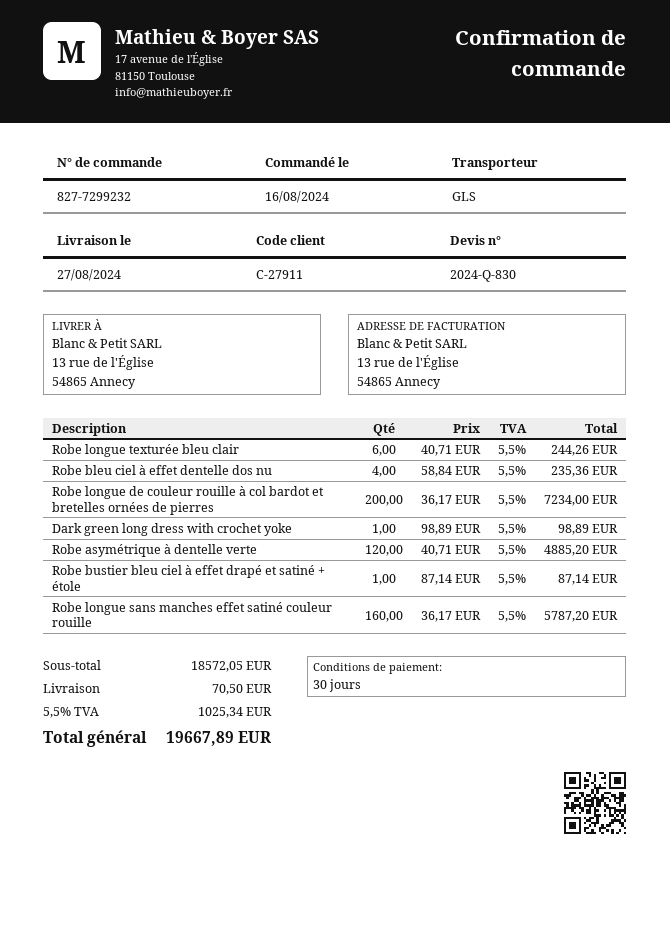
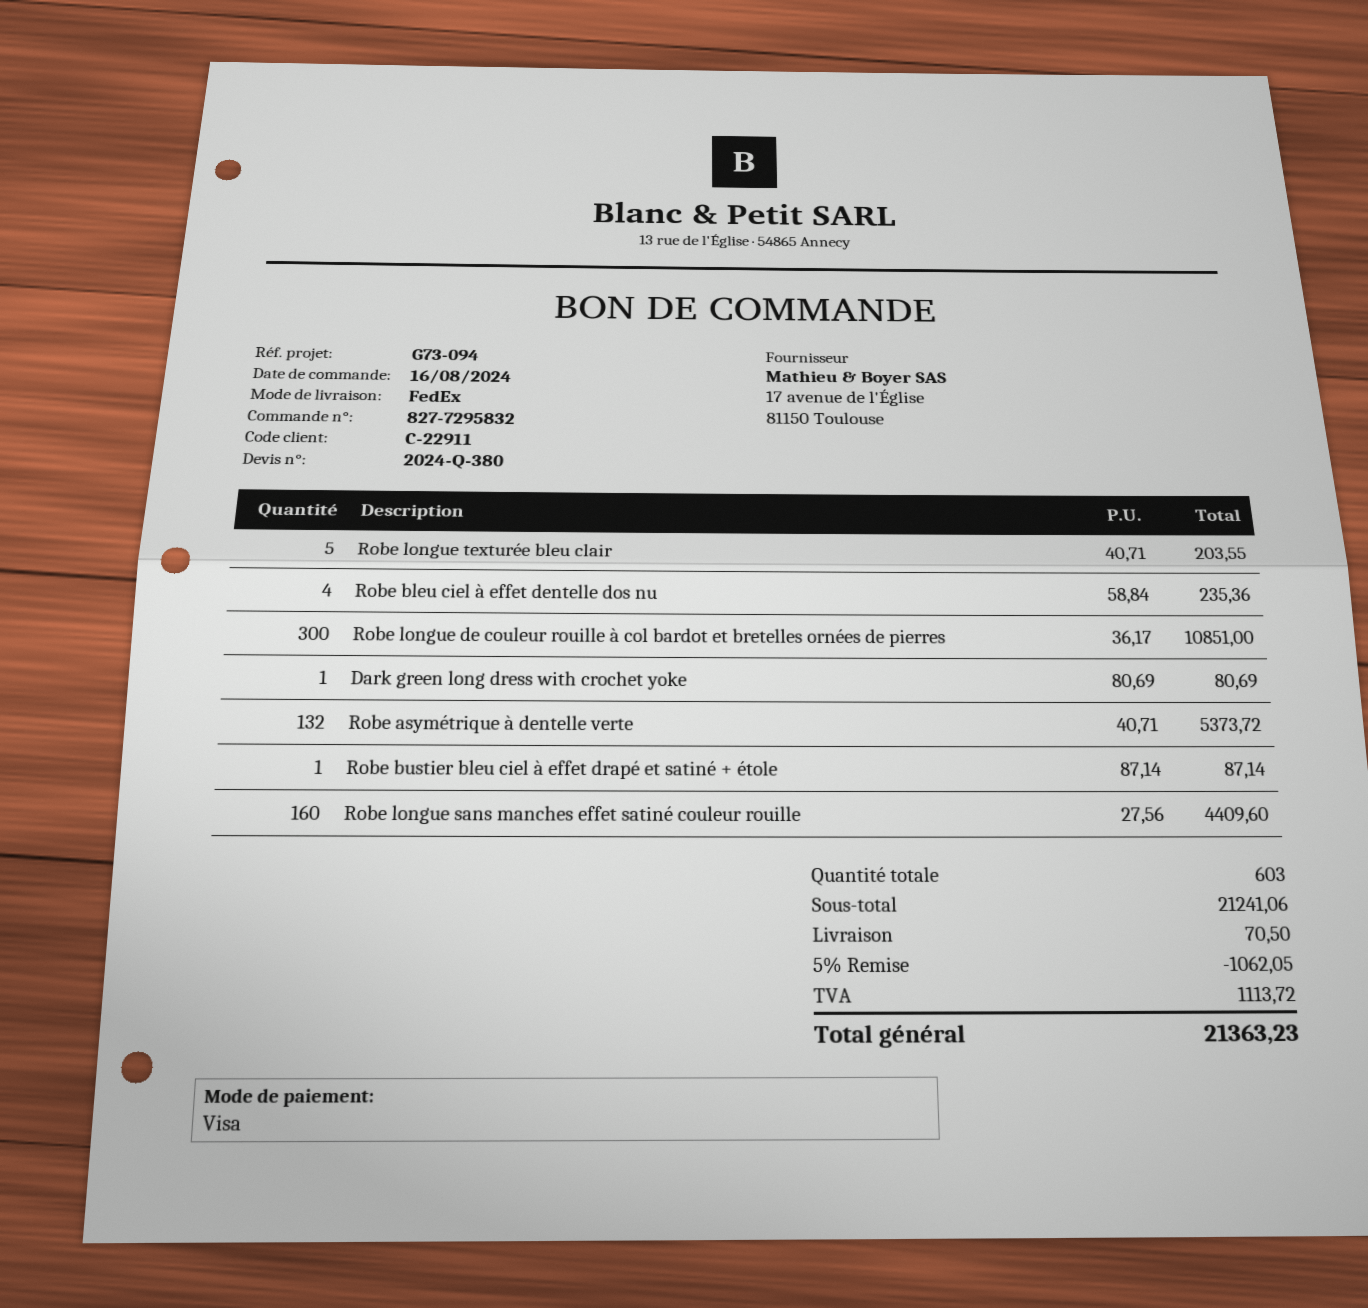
quote number: 2024-Q-830 -> 2024-Q-380
order number: 827-7299232 -> 827-7295832
customer number: C-27911 -> C-22911
shipping method: GLS -> FedEx
Robe longue texturée bleu clair: 6 x 40.71 = 244.26 -> 5 x 40.71 = 203.55
Robe longue de couleur rouille à col bardot et bretelles ornées de pierres: 200 x 36.17 = 7234.00 -> 300 x 36.17 = 10851.00
Dark green long dress with crochet yoke: 1 x 98.89 = 98.89 -> 1 x 80.69 = 80.69
Robe asymétrique à dentelle verte: 120 x 40.71 = 4885.20 -> 132 x 40.71 = 5373.72
Robe longue sans manches effet satiné couleur rouille: 160 x 36.17 = 5787.20 -> 160 x 27.56 = 4409.60
subtotal: 18572.05 -> 21241.06
discount: none -> 5% = 1062.05
tax: 1025.34 -> 1113.72
total: 19667.89 -> 21363.23

